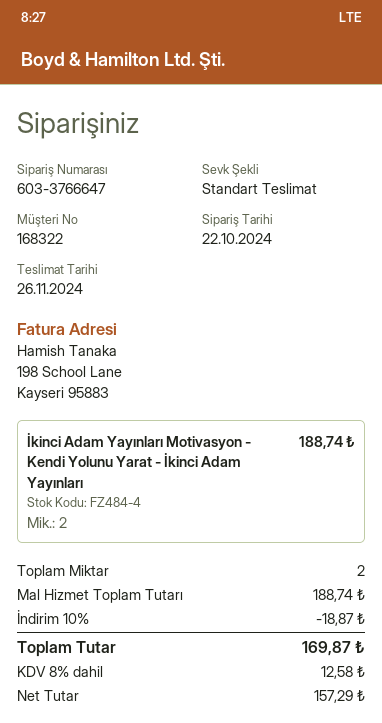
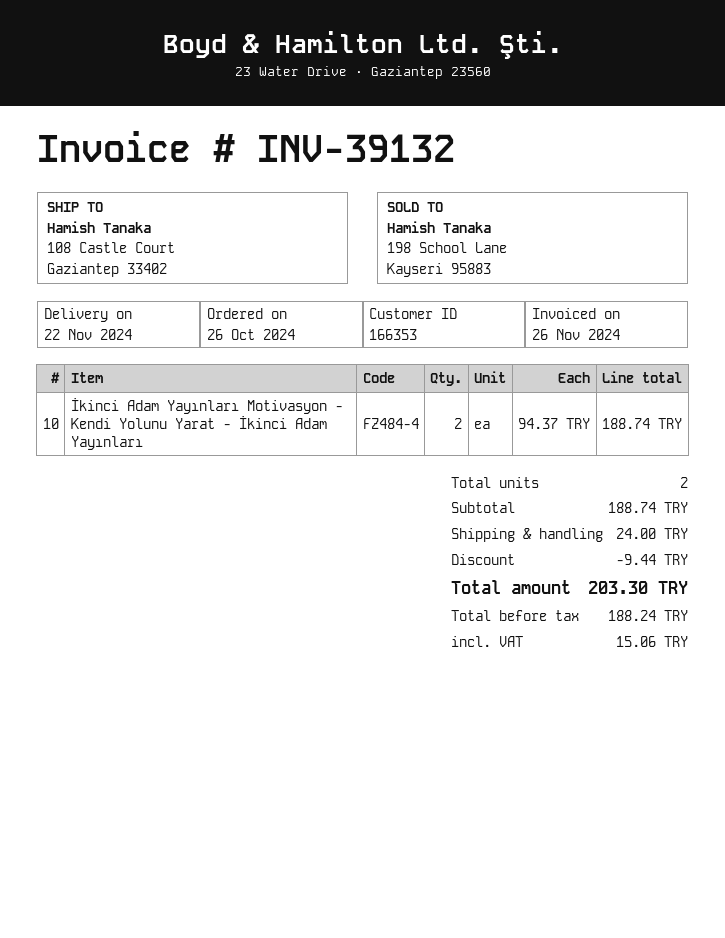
order date: 2024-10-22 -> 2024-10-26
delivery date: 2024-11-26 -> 2024-11-22
customer number: 168322 -> 166353
discount: 18.87 -> 9.44
shipping: none -> 24.00
net: 157.29 -> 188.24
tax: 12.58 -> 15.06
total: 169.87 -> 203.30

